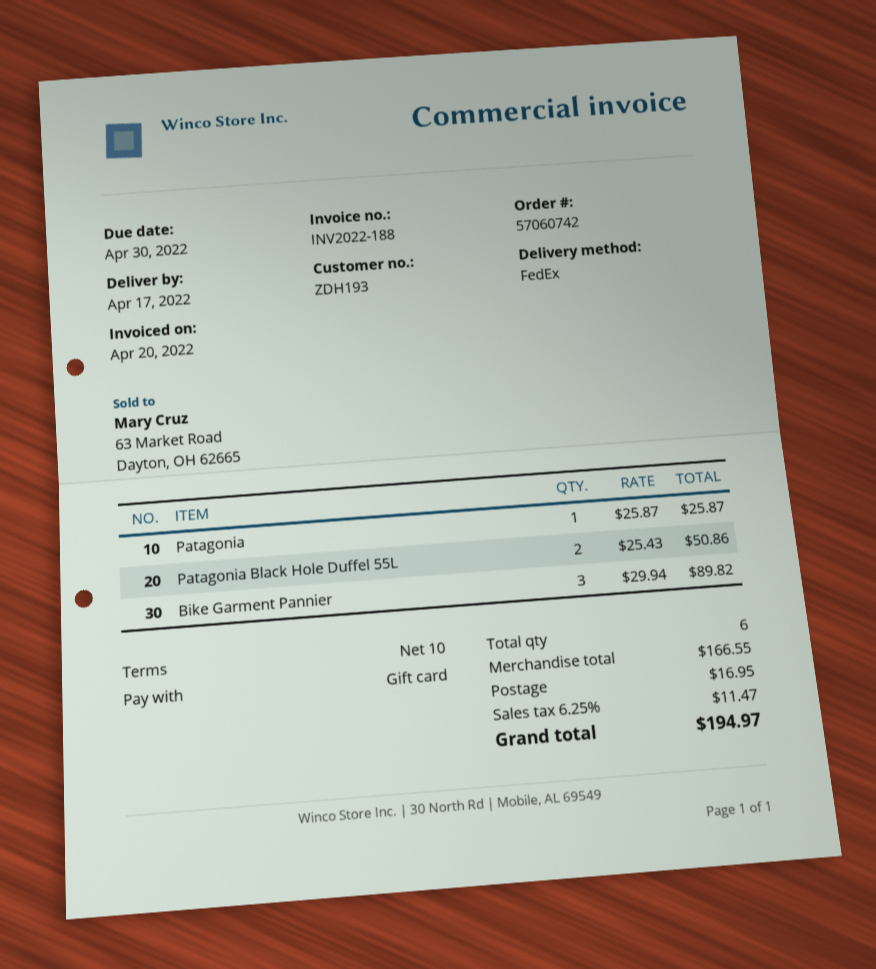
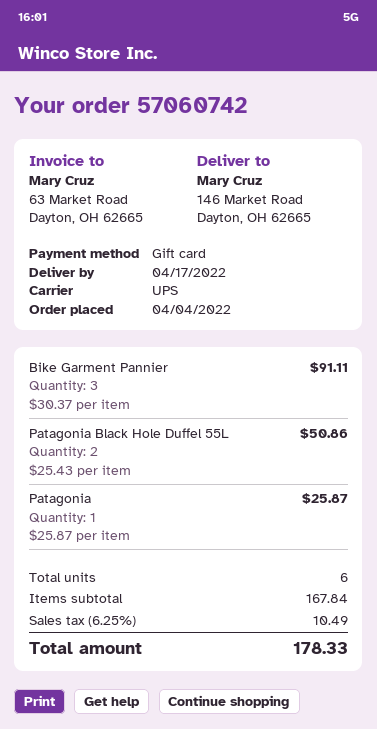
shipping method: FedEx -> UPS
Bike Garment Pannier: 3 x 29.94 = 89.82 -> 3 x 30.37 = 91.11
subtotal: 166.55 -> 167.84
shipping: 16.95 -> none
tax: 6.25% = 11.47 -> 6.25% = 10.49
total: 194.97 -> 178.33

